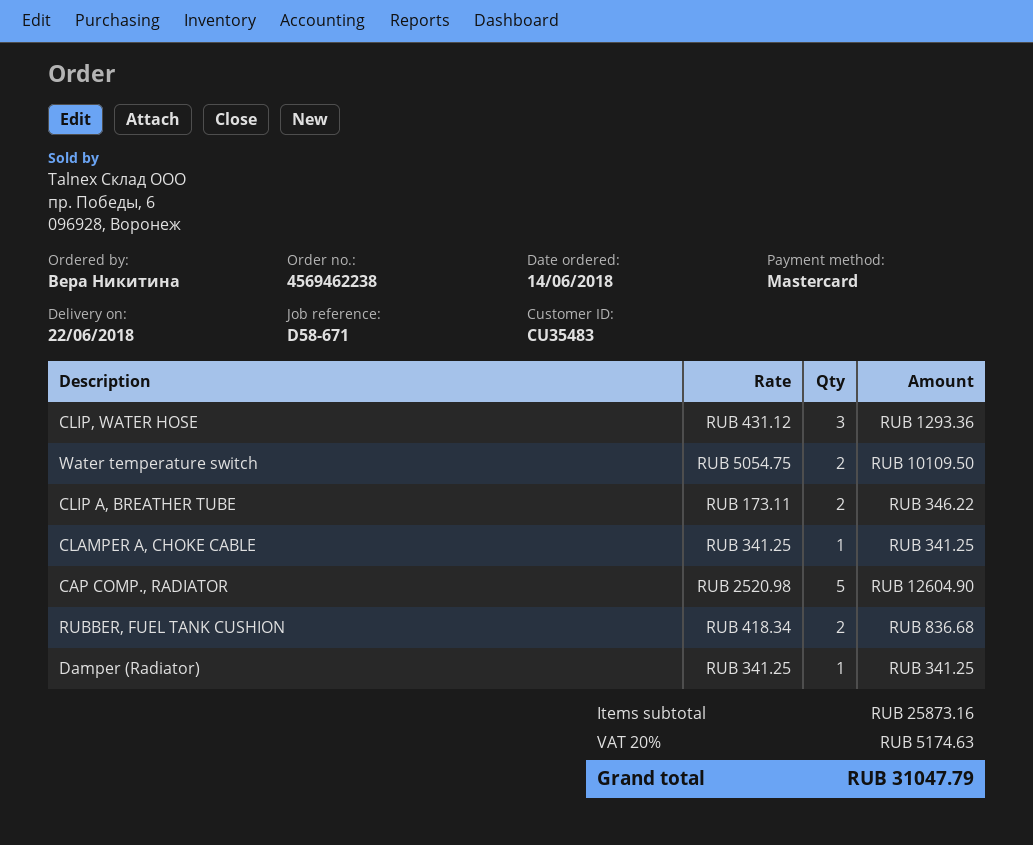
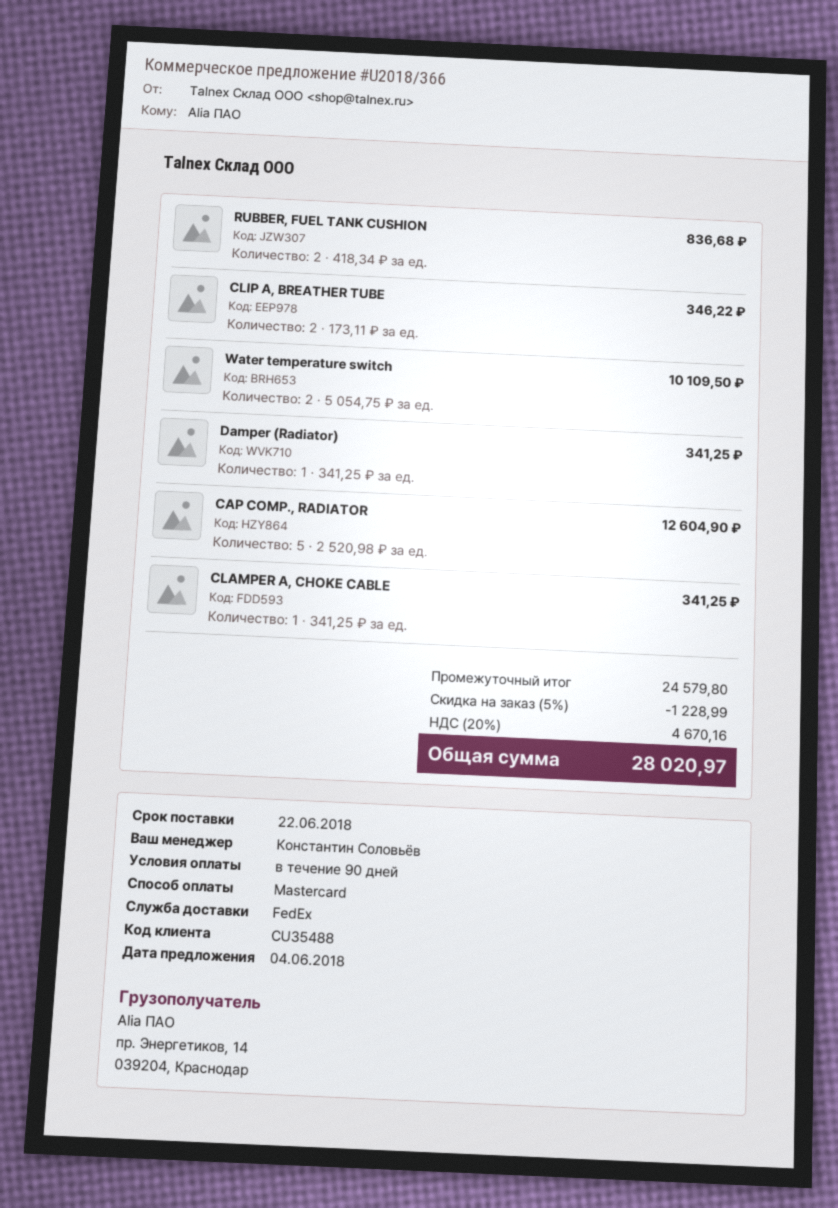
customer number: CU35483 -> CU35488
CLIP, WATER HOSE: 3 x 431.12 = 1293.36 -> none
subtotal: 25873.16 -> 24579.80
discount: none -> 5% = 1228.99
tax: 20% = 5174.63 -> 20% = 4670.16
total: 31047.79 -> 28020.97

